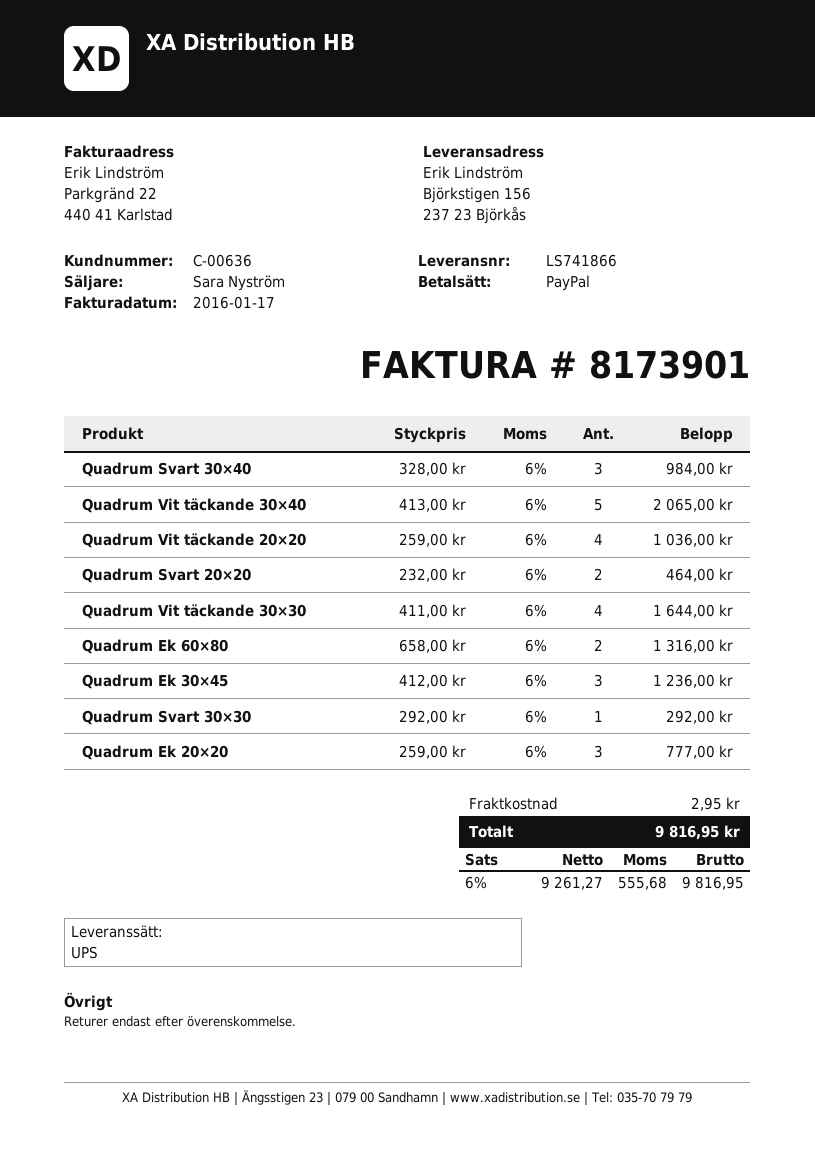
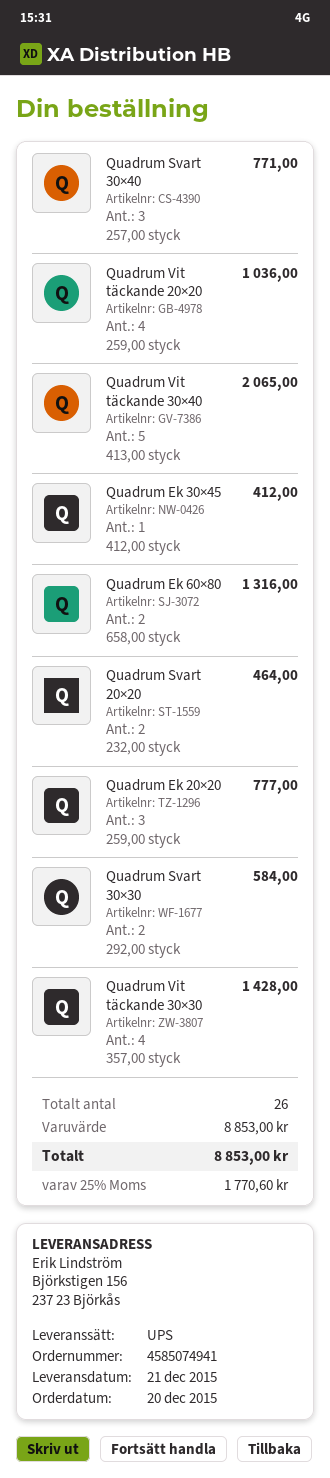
Quadrum Svart 30×40: 3 x 328.00 = 984.00 -> 3 x 257.00 = 771.00
Quadrum Vit täckande 30×30: 4 x 411.00 = 1644.00 -> 4 x 357.00 = 1428.00
Quadrum Ek 30×45: 3 x 412.00 = 1236.00 -> 1 x 412.00 = 412.00
Quadrum Svart 30×30: 1 x 292.00 = 292.00 -> 2 x 292.00 = 584.00
shipping: 2.95 -> none
tax: 6% = 555.68 -> 25% = 1770.60
total: 9816.95 -> 8853.00

